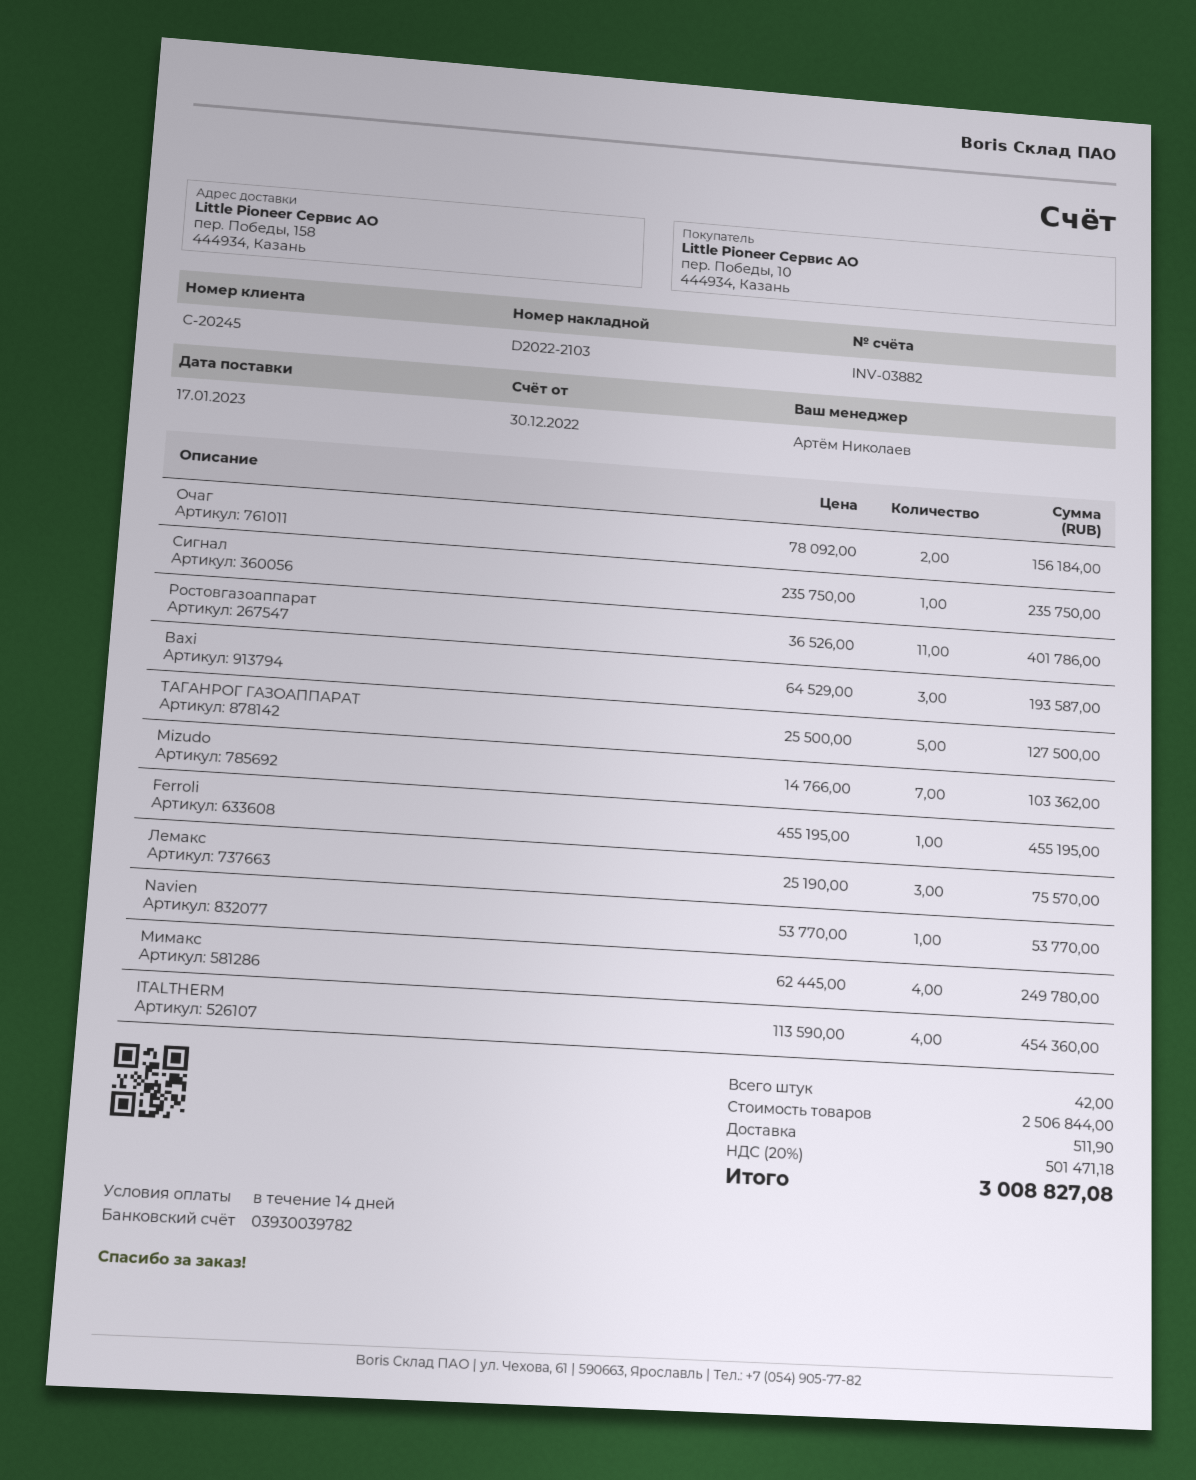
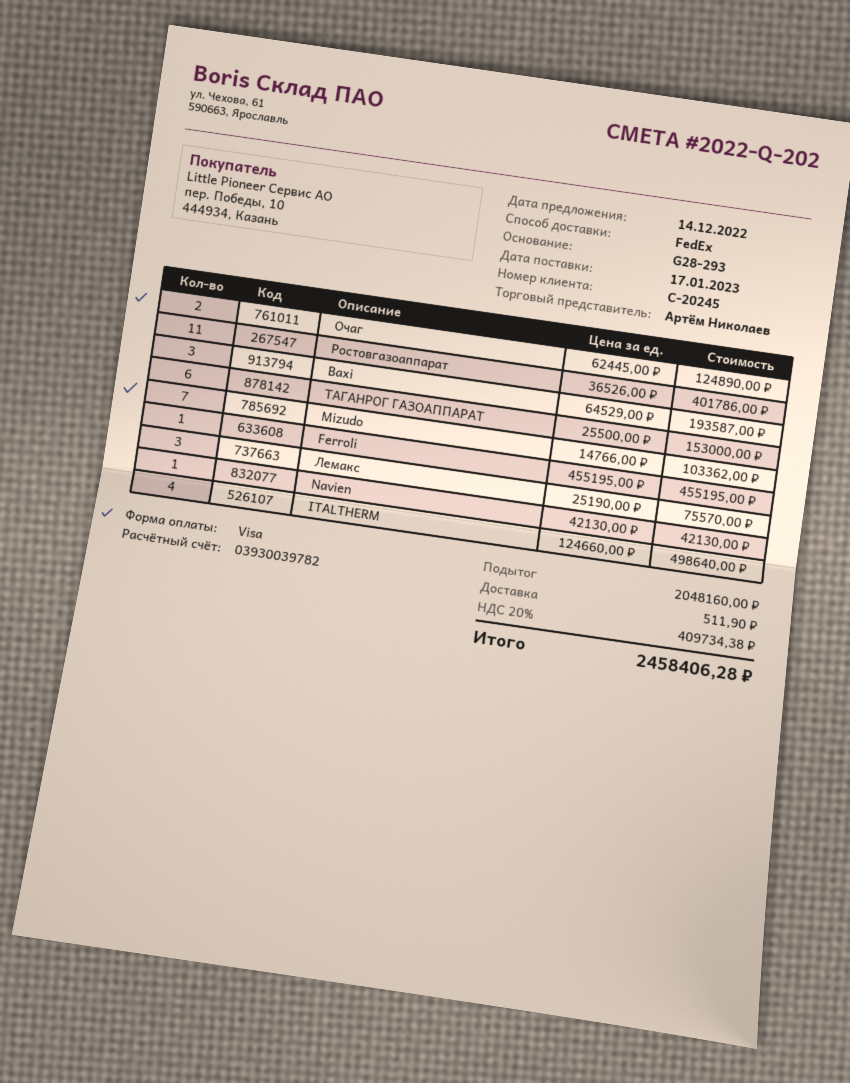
Очаг: 2 x 78092.00 = 156184.00 -> 2 x 62445.00 = 124890.00
Сигнал: 1 x 235750.00 = 235750.00 -> none
ТАГАНРОГ ГАЗОАППАРАТ: 5 x 25500.00 = 127500.00 -> 6 x 25500.00 = 153000.00
Navien: 1 x 53770.00 = 53770.00 -> 1 x 42130.00 = 42130.00
Мимакс: 4 x 62445.00 = 249780.00 -> none
ITALTHERM: 4 x 113590.00 = 454360.00 -> 4 x 124660.00 = 498640.00
subtotal: 2506844.00 -> 2048160.00
tax: 20% = 501471.18 -> 20% = 409734.38
total: 3008827.08 -> 2458406.28

